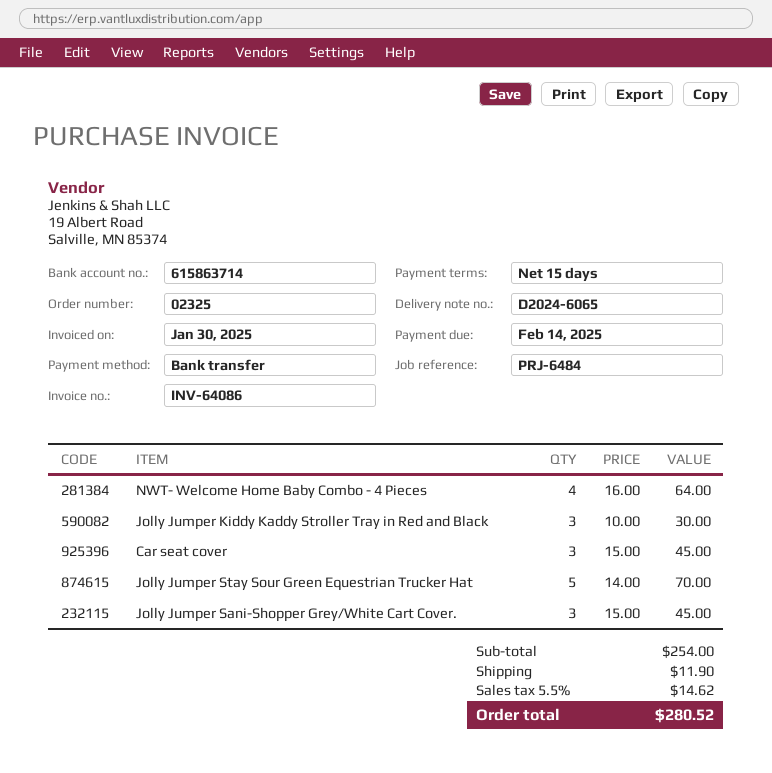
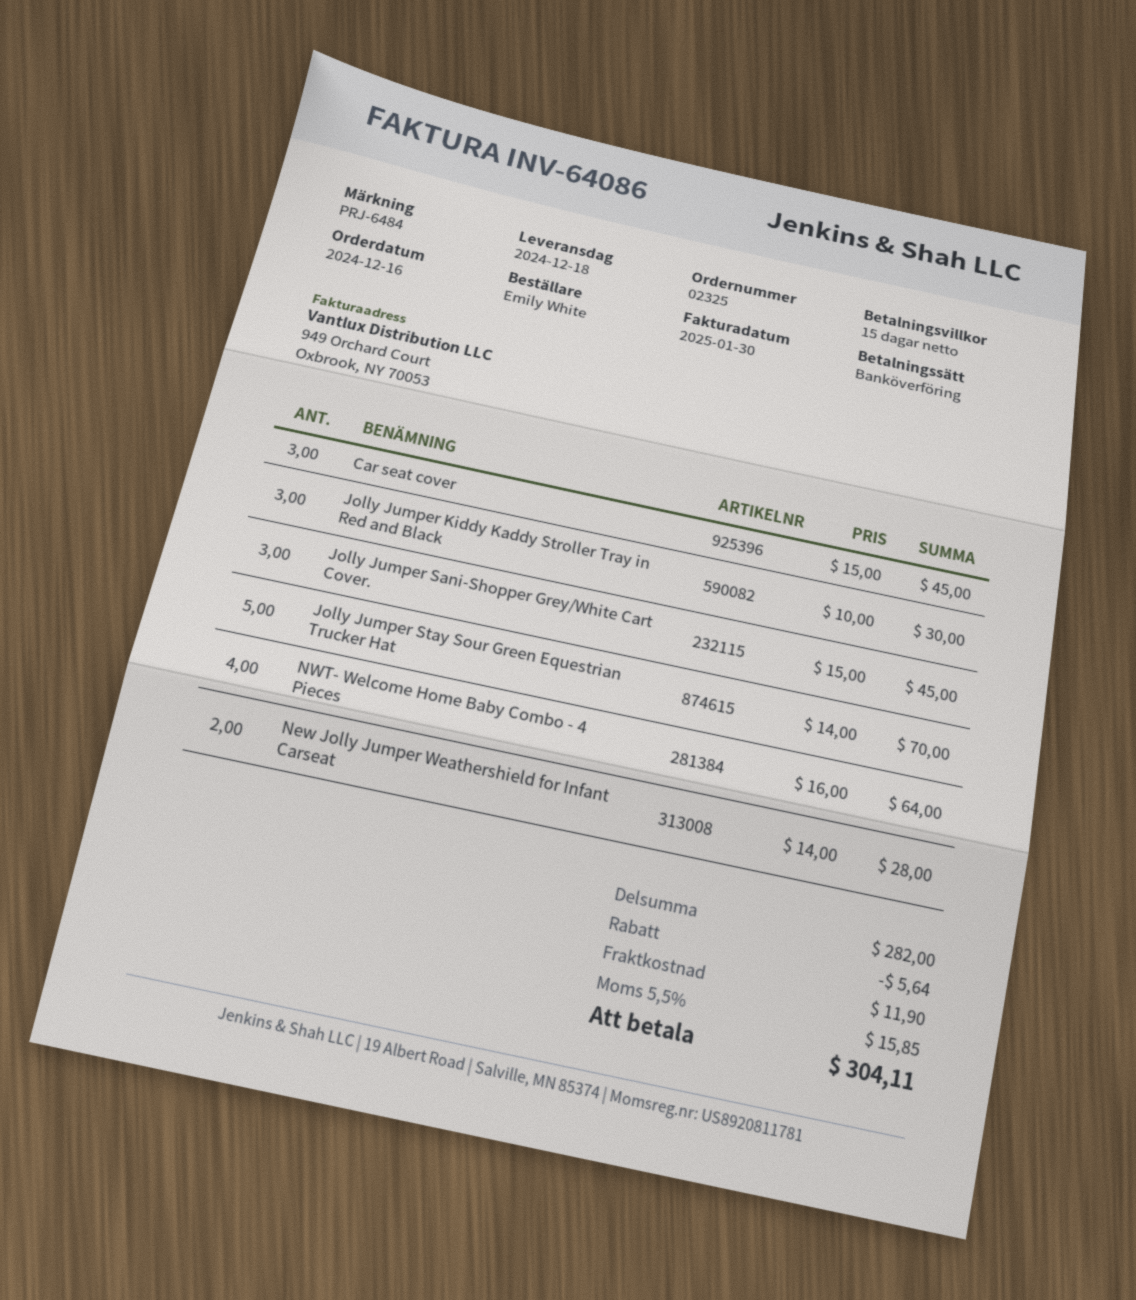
New Jolly Jumper Weathershield for Infant Carseat: none -> 2 x 14.00 = 28.00
subtotal: 254.00 -> 282.00
discount: none -> 5.64
tax: 5.5% = 14.62 -> 5.5% = 15.85
total: 280.52 -> 304.11

